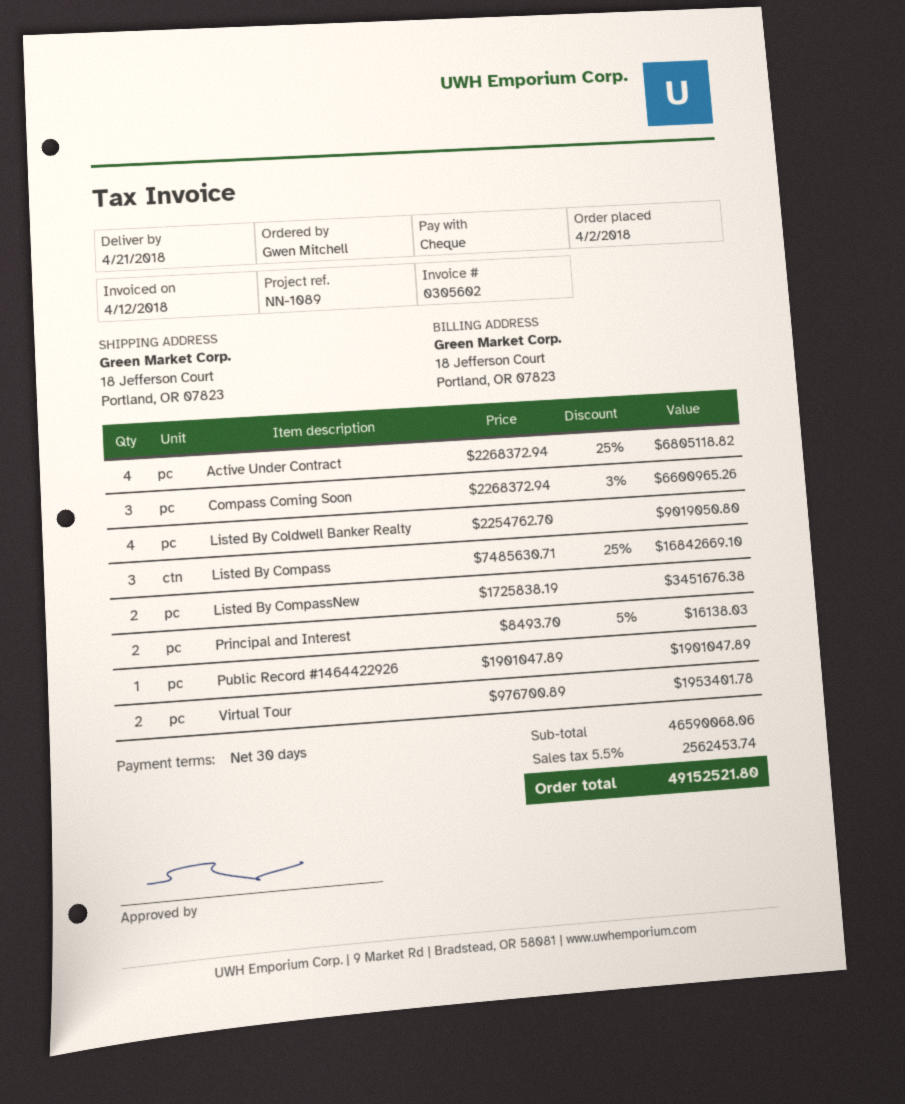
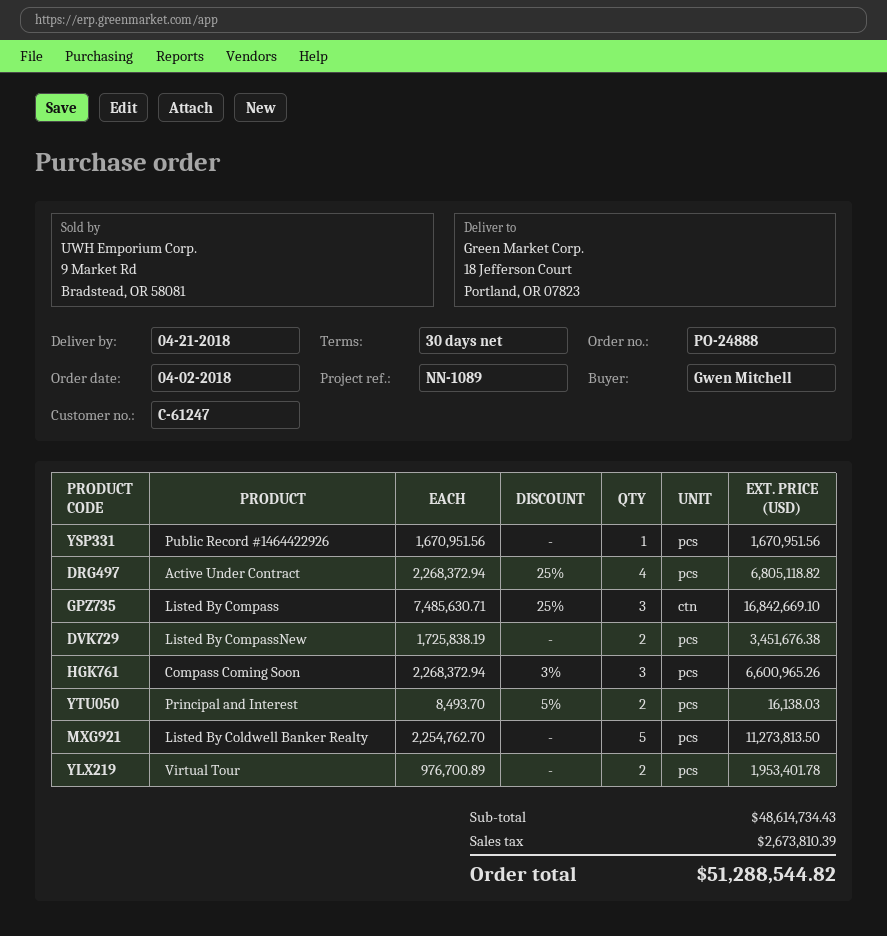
Listed By Coldwell Banker Realty: 4 x 2254762.70 = 9019050.80 -> 5 x 2254762.70 = 11273813.50
Public Record #1464422926: 1 x 1901047.89 = 1901047.89 -> 1 x 1670951.56 = 1670951.56
subtotal: 46590068.06 -> 48614734.43
tax: 2562453.74 -> 2673810.39
total: 49152521.80 -> 51288544.82

